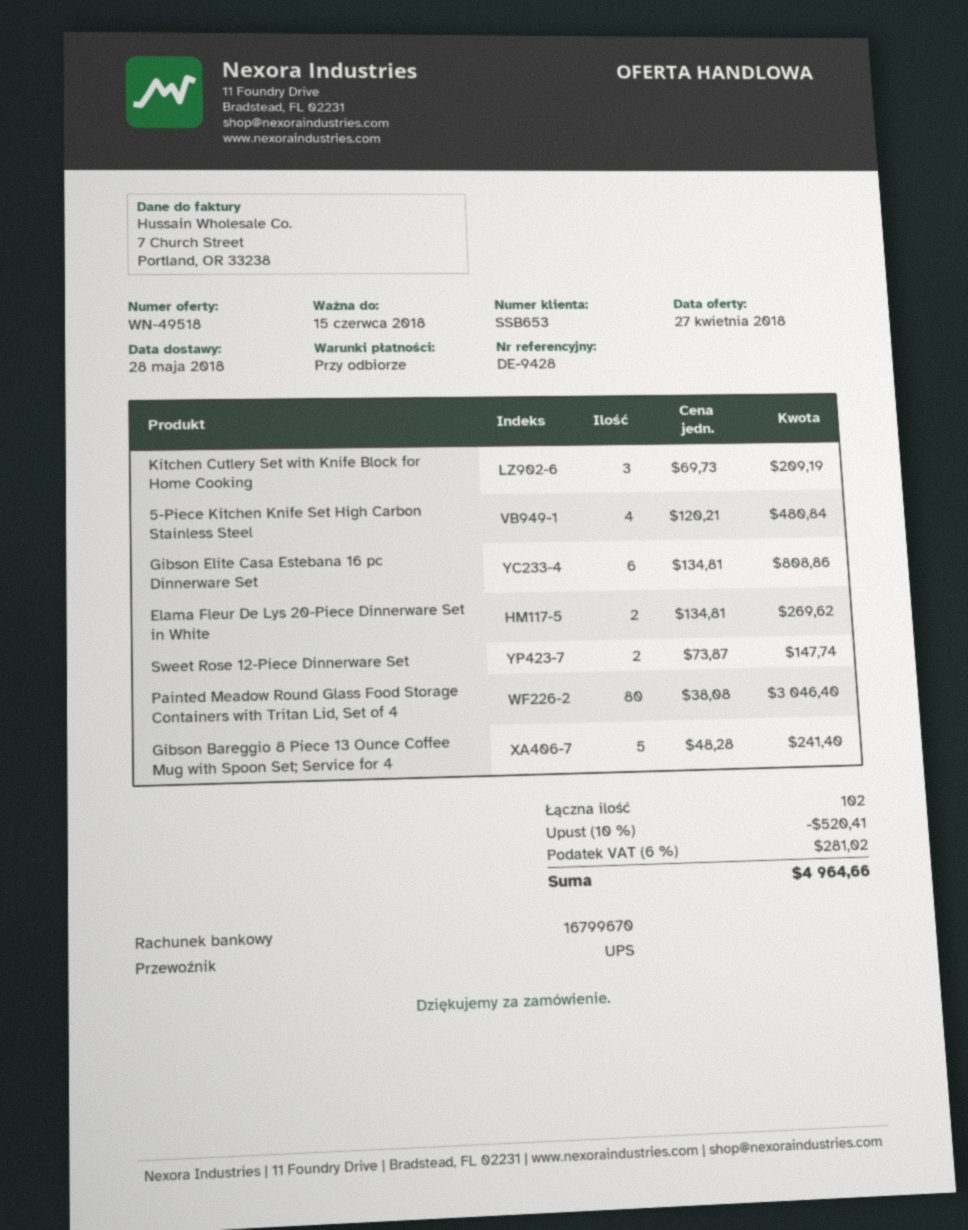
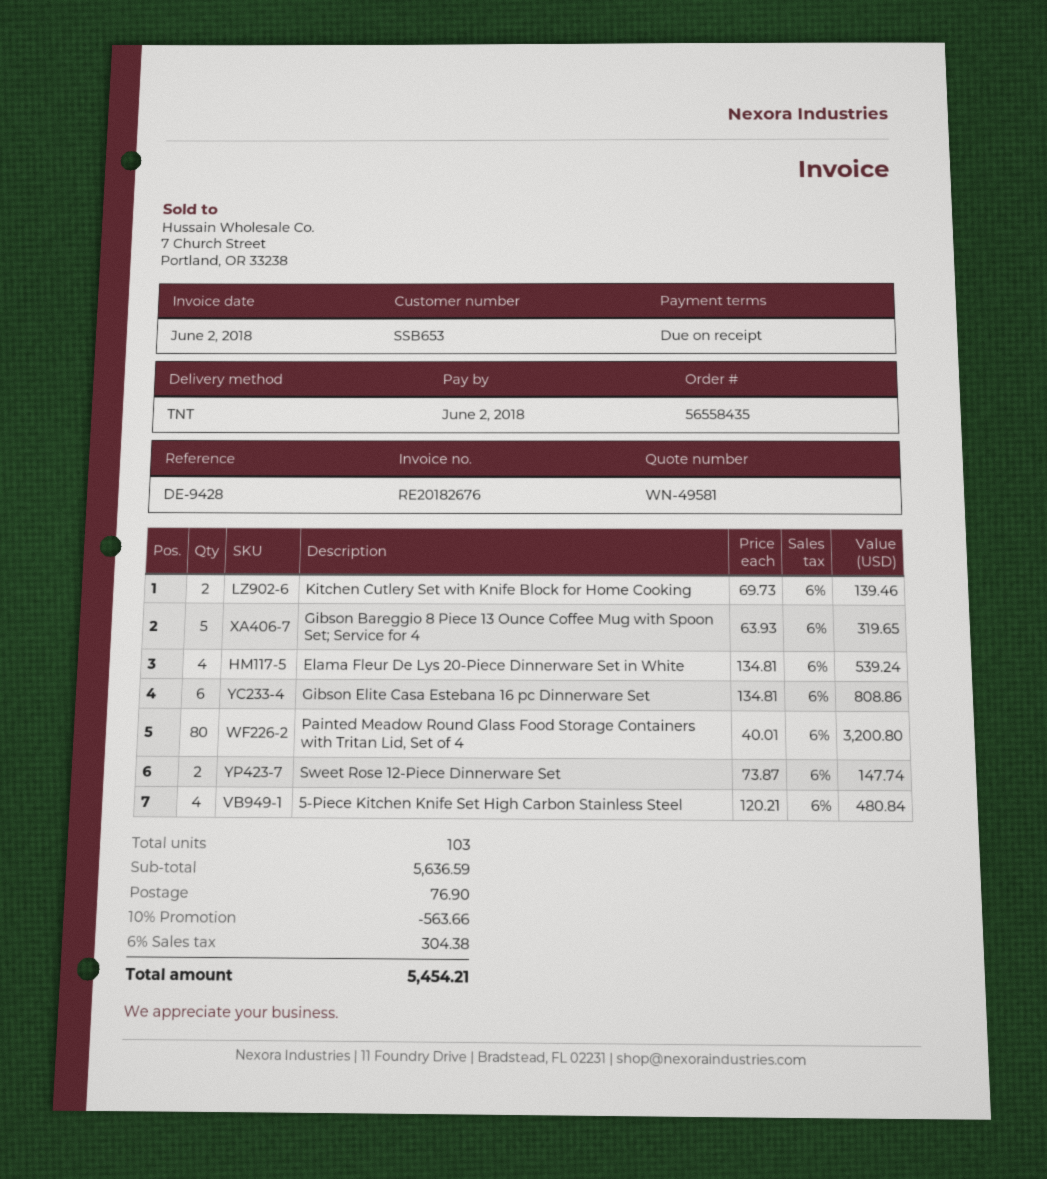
quote number: WN-49518 -> WN-49581
shipping method: UPS -> TNT
Kitchen Cutlery Set with Knife Block for Home Cooking: 3 x 69.73 = 209.19 -> 2 x 69.73 = 139.46
Elama Fleur De Lys 20-Piece Dinnerware Set in White: 2 x 134.81 = 269.62 -> 4 x 134.81 = 539.24
Painted Meadow Round Glass Food Storage Containers with Tritan Lid, Set of 4: 80 x 38.08 = 3046.40 -> 80 x 40.01 = 3200.80
Gibson Bareggio 8 Piece 13 Ounce Coffee Mug with Spoon Set; Service for 4: 5 x 48.28 = 241.40 -> 5 x 63.93 = 319.65
total quantity: 102 -> 103
discount: 10% = 520.41 -> 10% = 563.66
shipping: none -> 76.90
tax: 6% = 281.02 -> 6% = 304.38
total: 4964.66 -> 5454.21

